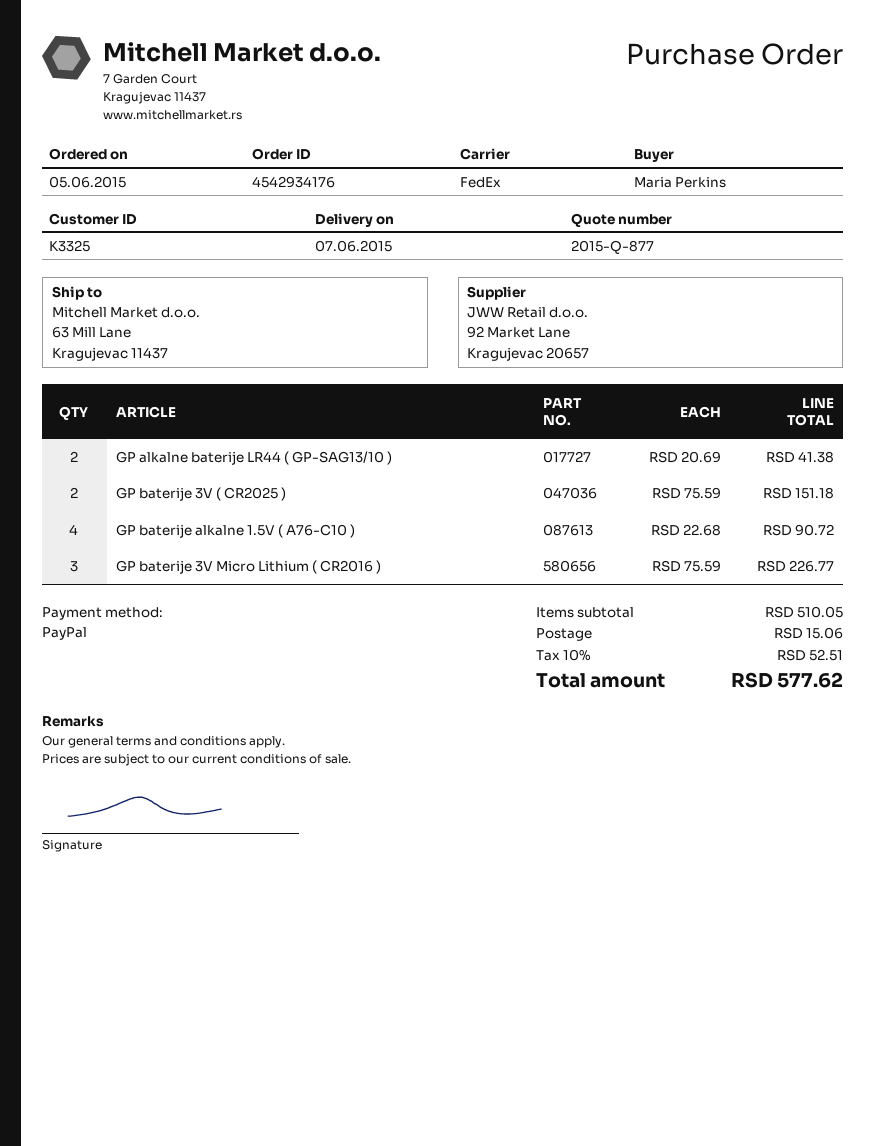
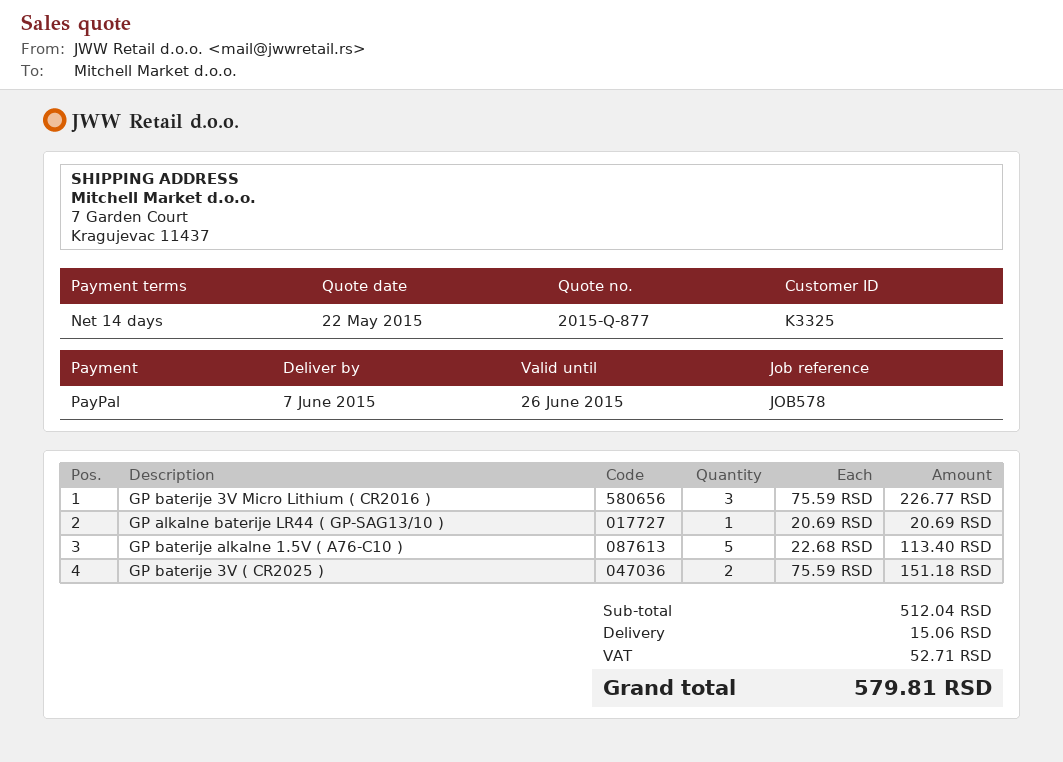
ship to: 63 Mill Lane, Kragujevac 11437 -> 7 Garden Court, Kragujevac 11437
GP alkalne baterije LR44 ( GP-SAG13/10 ): 2 x 20.69 = 41.38 -> 1 x 20.69 = 20.69
GP baterije alkalne 1.5V ( A76-C10 ): 4 x 22.68 = 90.72 -> 5 x 22.68 = 113.40
subtotal: 510.05 -> 512.04
tax: 52.51 -> 52.71
total: 577.62 -> 579.81

